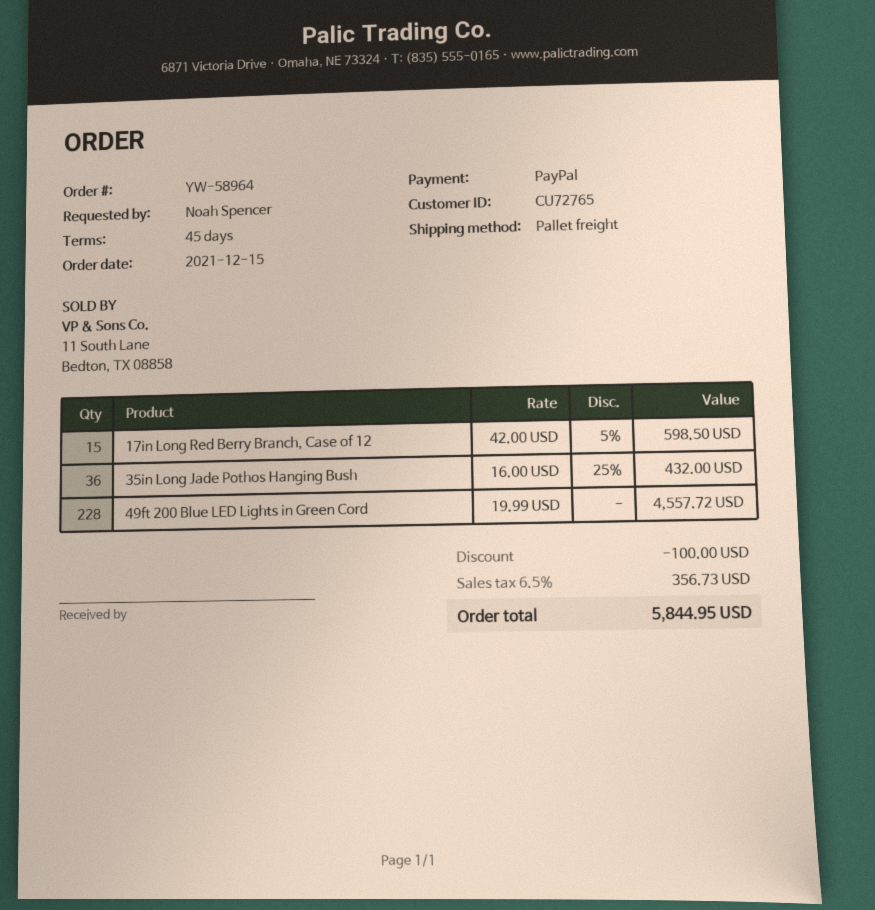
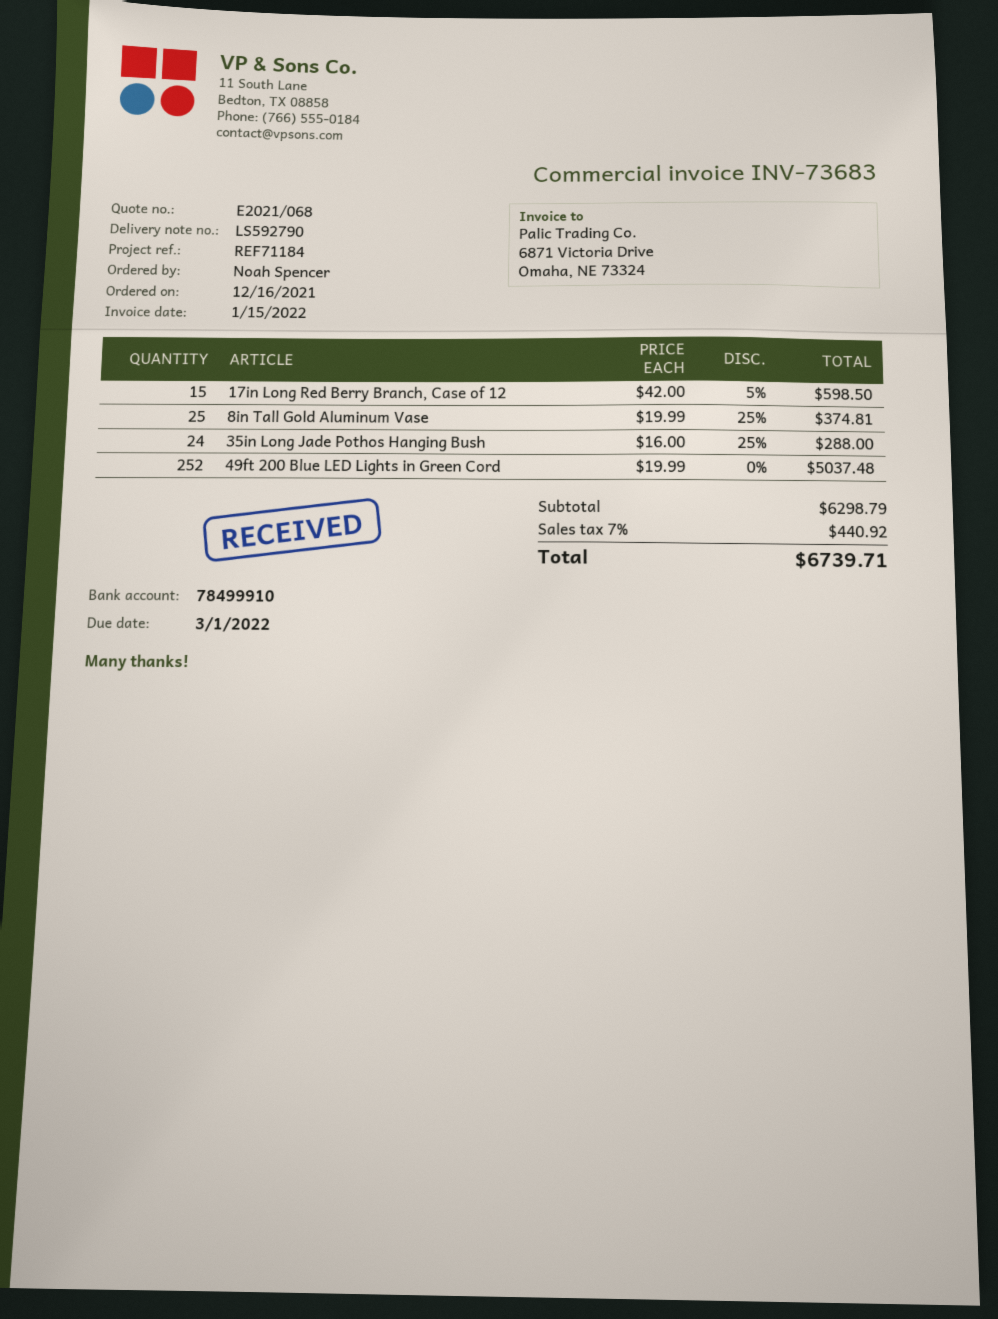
order date: 2021-12-15 -> 2021-12-16
35in Long Jade Pothos Hanging Bush: 36 x 16.00 - 25% = 432.00 -> 24 x 16.00 - 25% = 288.00
49ft 200 Blue LED Lights in Green Cord: 228 x 19.99 = 4557.72 -> 252 x 19.99 = 5037.48
8in Tall Gold Aluminum Vase: none -> 25 x 19.99 - 25% = 374.81
discount: 100.00 -> none
tax: 6.5% = 356.73 -> 7% = 440.92
total: 5844.95 -> 6739.71

